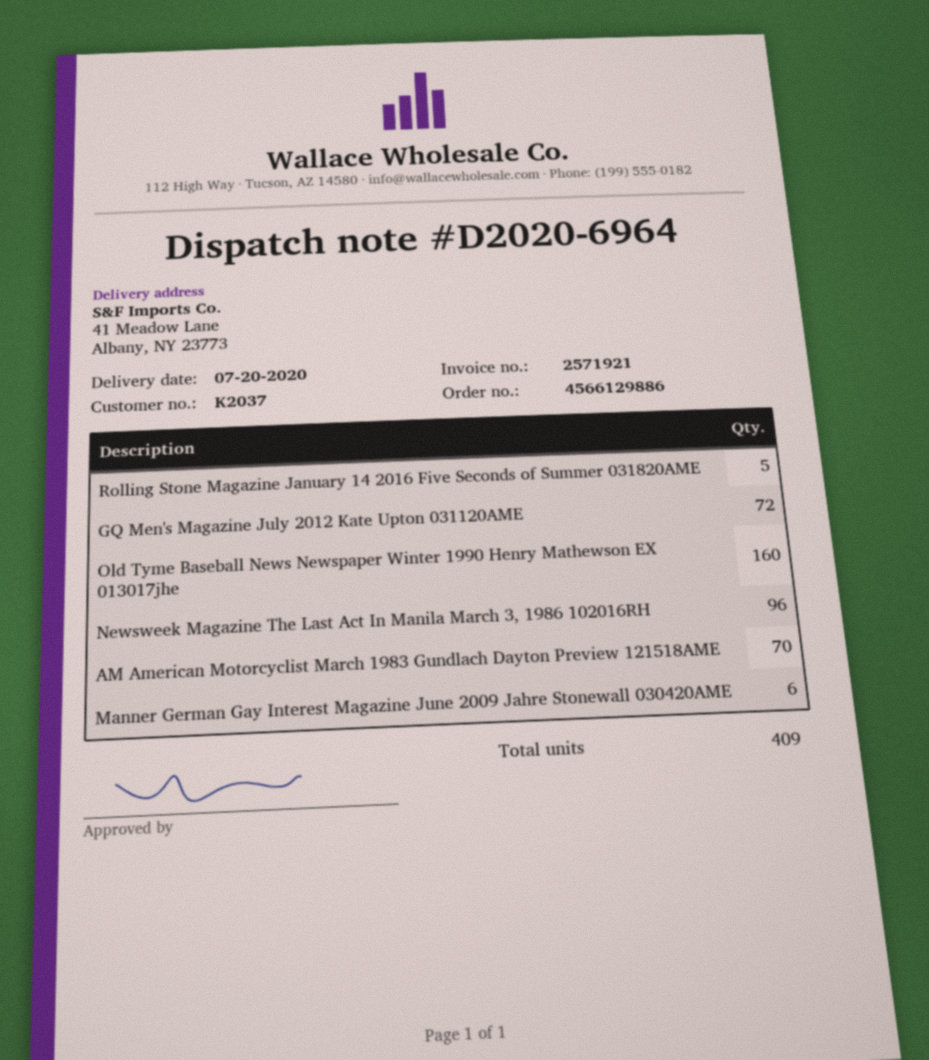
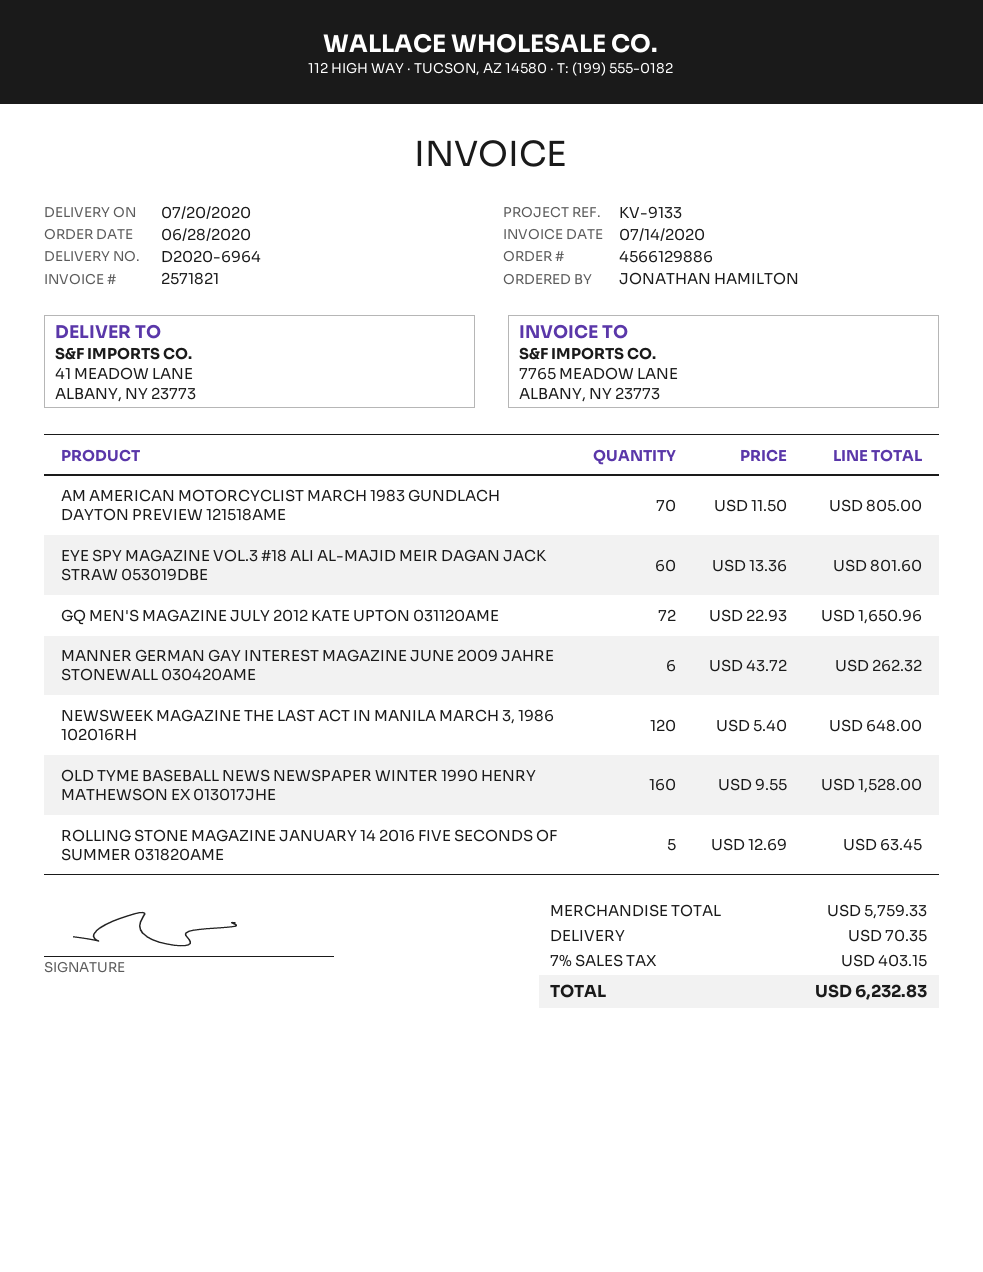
invoice number: 2571921 -> 2571821
Newsweek Magazine The Last Act In Manila March 3, 1986 102016RH: 96 -> 120
EYE SPY MAGAZINE VOL.3 #18 ALI AL-MAJID MEIR DAGAN JACK STRAW 053019DBE: none -> 60

